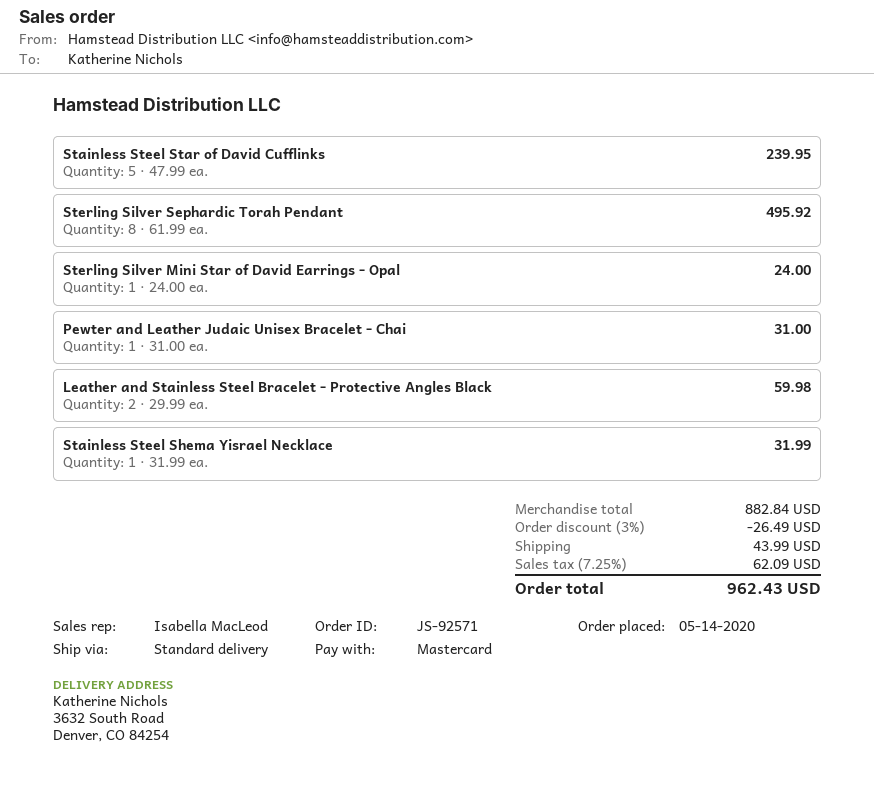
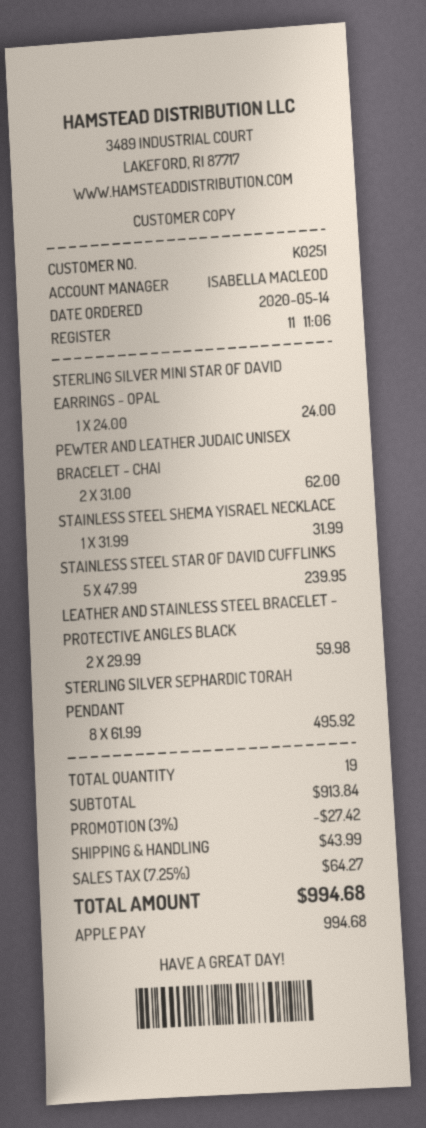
payment method: Mastercard -> Apple Pay
Pewter and Leather Judaic Unisex Bracelet - Chai: 1 x 31.00 = 31.00 -> 2 x 31.00 = 62.00
subtotal: 882.84 -> 913.84
discount: 3% = 26.49 -> 3% = 27.42
tax: 7.25% = 62.09 -> 7.25% = 64.27
total: 962.43 -> 994.68

